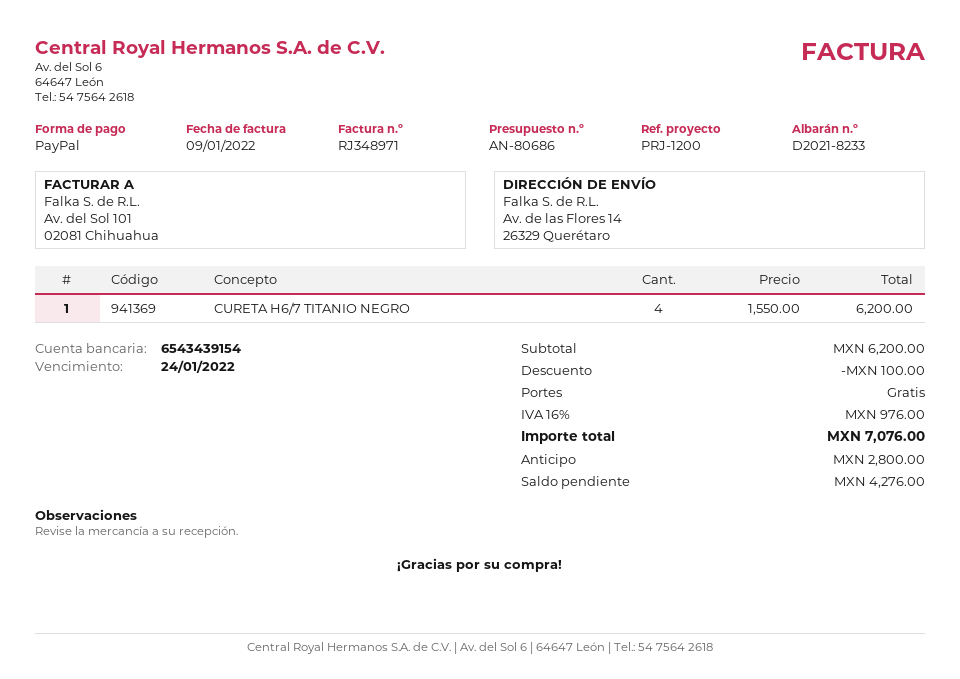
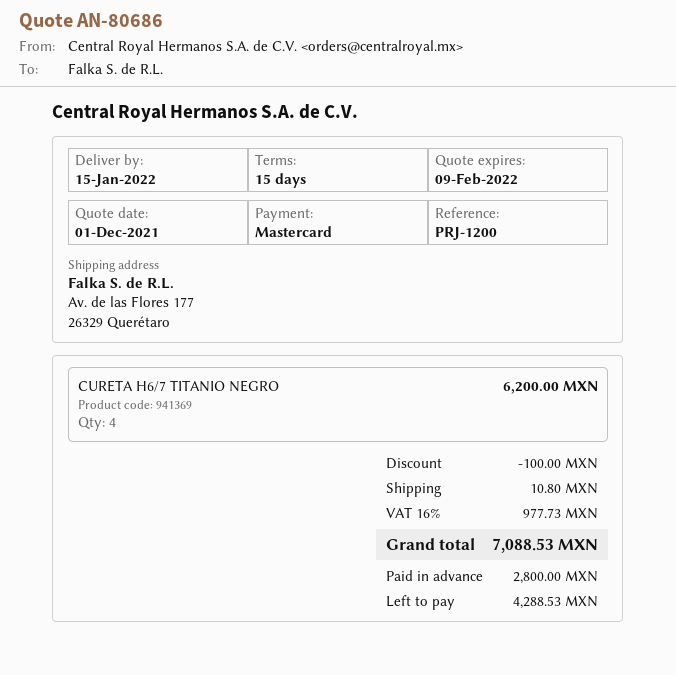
payment method: PayPal -> Mastercard
ship to: Av. de las Flores 14, 26329 Querétaro -> Av. de las Flores 177, 26329 Querétaro
shipping: 0.00 -> 10.80
tax: 16% = 976.00 -> 16% = 977.73
total: 7076.00 -> 7088.53
balance: 4276.00 -> 4288.53

